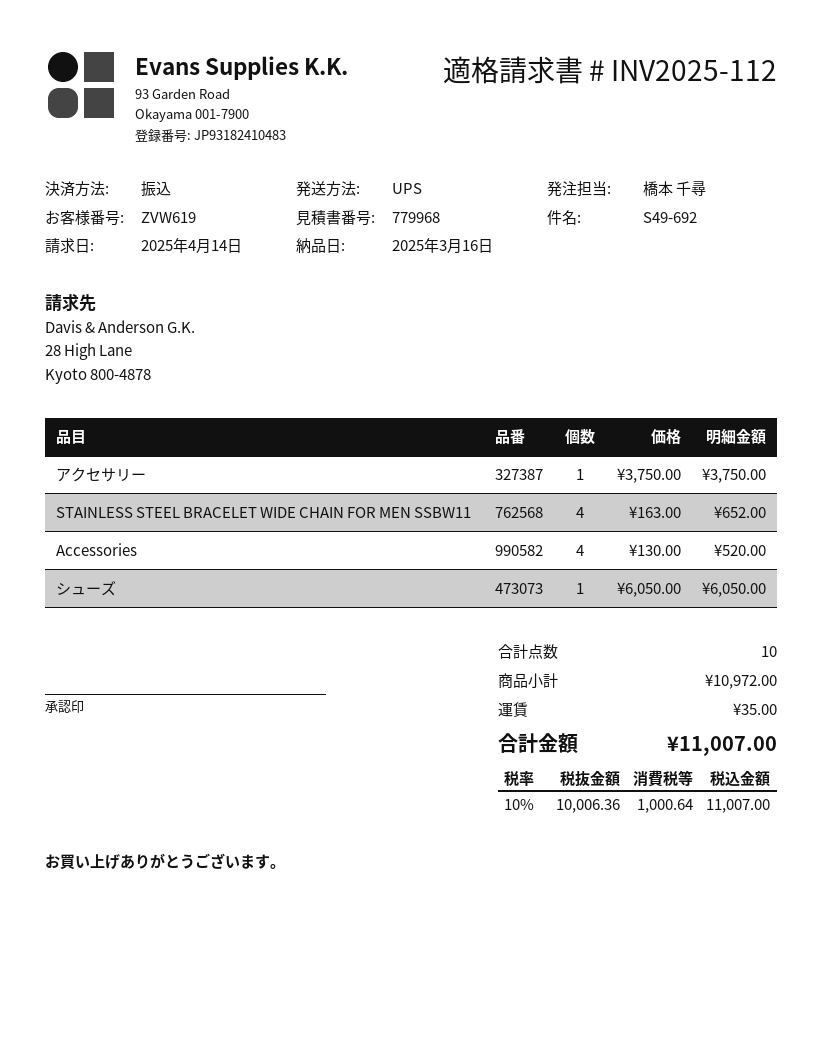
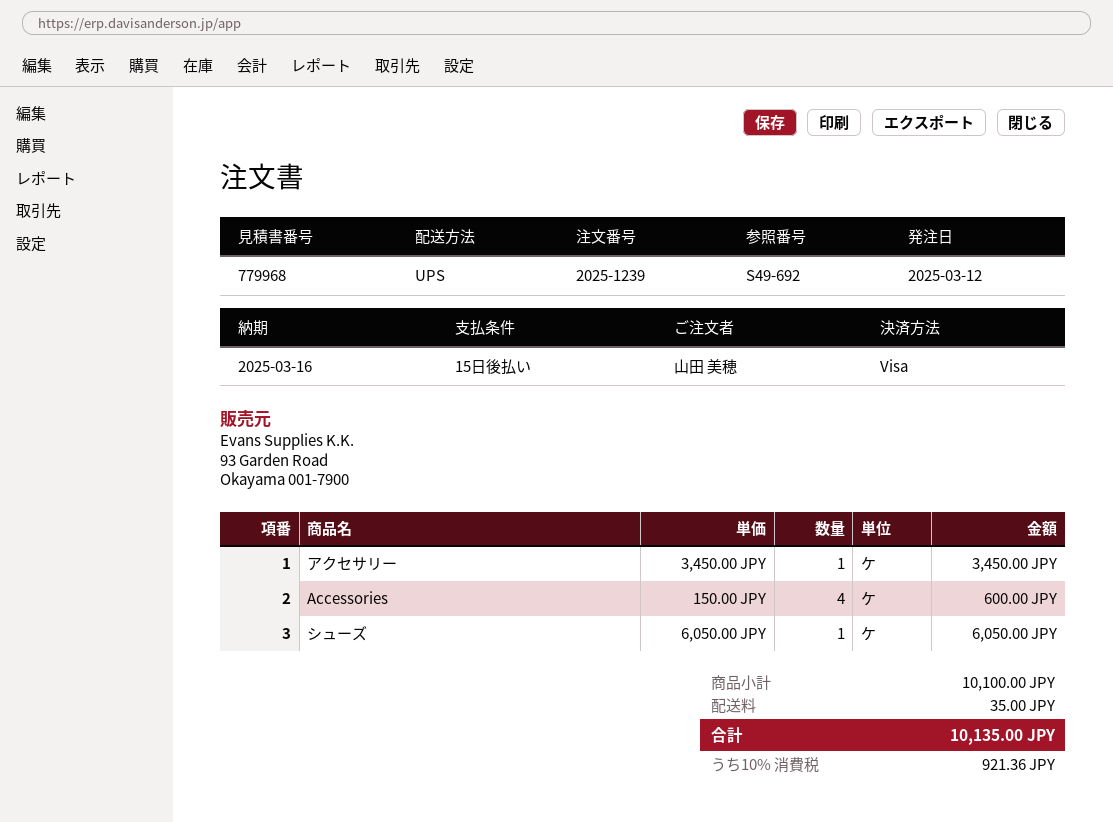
ordered by: 橋本 千尋 -> 山田 美穂
payment method: bank transfer -> Visa
アクセサリー: 1 x 3750.00 = 3750.00 -> 1 x 3450.00 = 3450.00
STAINLESS STEEL BRACELET WIDE CHAIN FOR MEN SSBW11: 4 x 163.00 = 652.00 -> none
Accessories: 4 x 130.00 = 520.00 -> 4 x 150.00 = 600.00
subtotal: 10972.00 -> 10100.00
tax: 10% = 1000.64 -> 10% = 921.36
total: 11007.00 -> 10135.00

